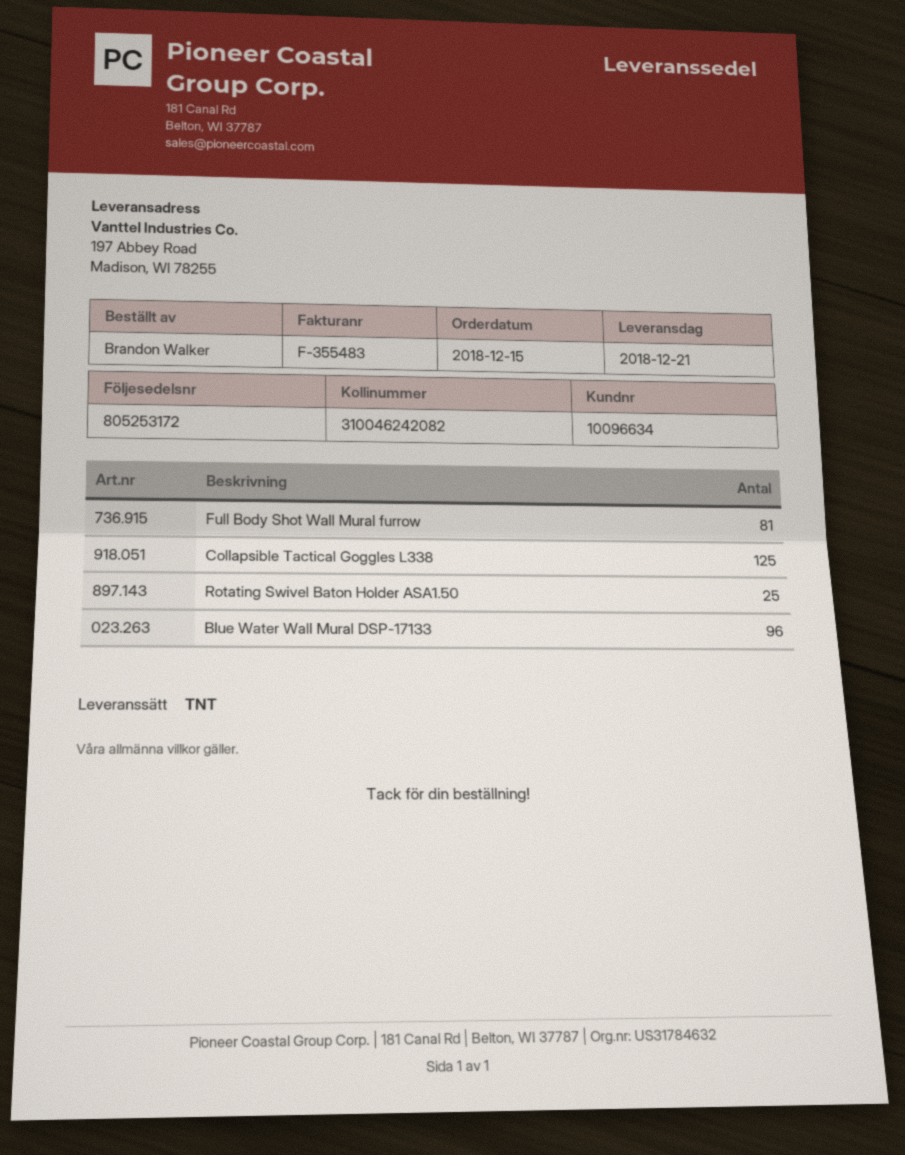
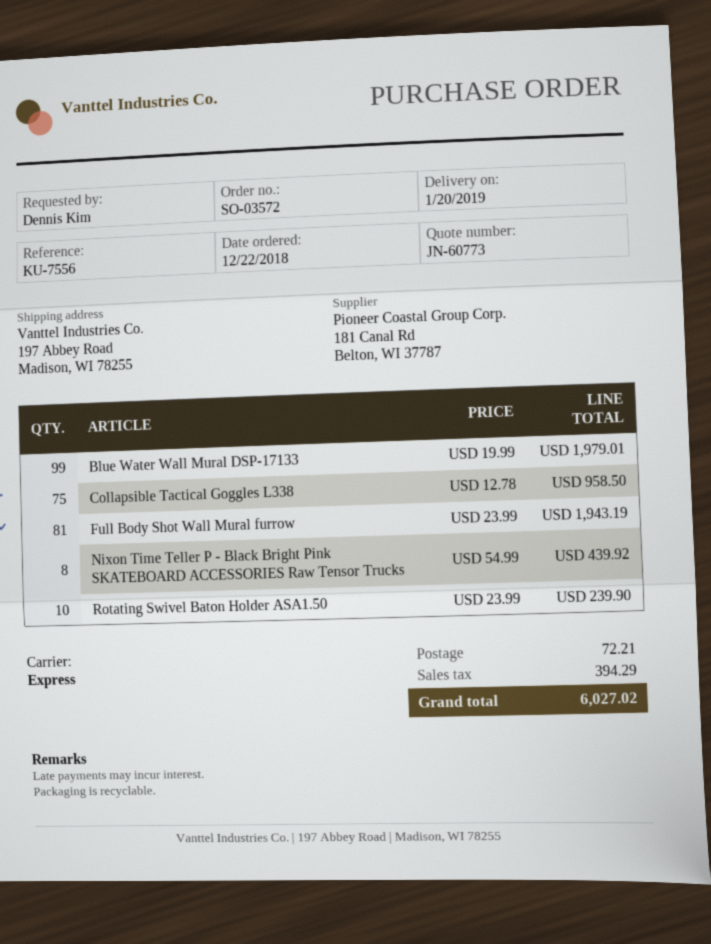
order date: 2018-12-15 -> 2018-12-22
delivery date: 2018-12-21 -> 2019-01-20
ordered by: Brandon Walker -> Dennis Kim
shipping method: TNT -> express
Collapsible Tactical Goggles L338: 125 -> 75
Rotating Swivel Baton Holder ASA1.50: 25 -> 10
Blue Water Wall Mural DSP-17133: 96 -> 99
Nixon Time Teller P - Black Bright Pink SKATEBOARD ACCESSORIES Raw Tensor Trucks: none -> 8

